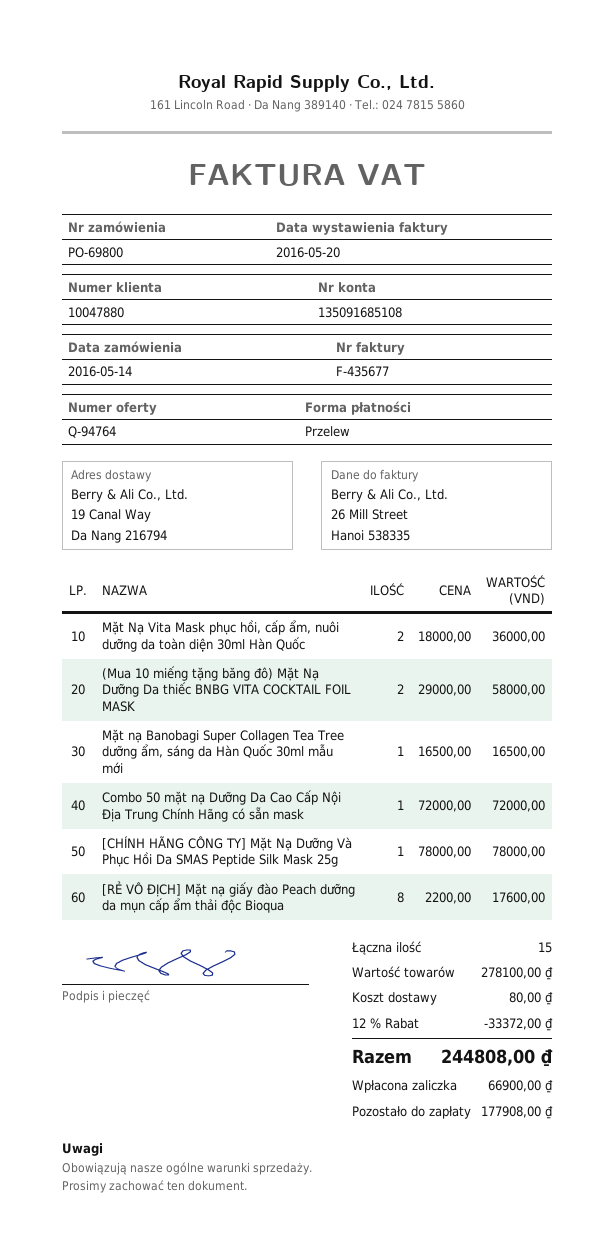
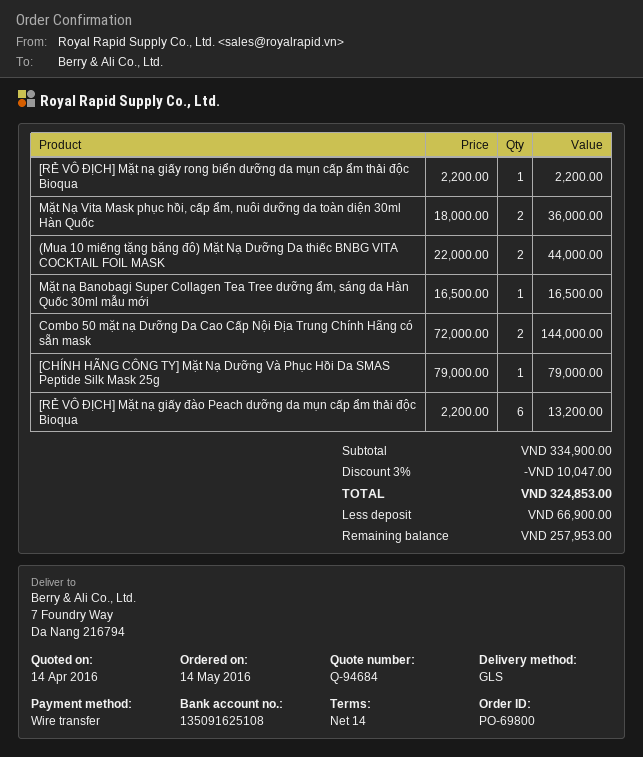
quote number: Q-94764 -> Q-94684
bank account: 135091685108 -> 135091625108
ship to: 19 Canal Way, Da Nang 216794 -> 7 Foundry Way, Da Nang 216794
(Mua 10 miếng tặng băng đô) Mặt Nạ Dưỡng Da thiếc BNBG VITA COCKTAIL FOIL MASK: 2 x 29000.00 = 58000.00 -> 2 x 22000.00 = 44000.00
Combo 50 mặt nạ Dưỡng Da Cao Cấp Nội Địa Trung Chính Hãng có sẵn mask: 1 x 72000.00 = 72000.00 -> 2 x 72000.00 = 144000.00
[CHÍNH HÃNG CÔNG TY] Mặt Nạ Dưỡng Và Phục Hồi Da SMAS Peptide Silk Mask 25g: 1 x 78000.00 = 78000.00 -> 1 x 79000.00 = 79000.00
[RẺ VÔ ĐỊCH] Mặt nạ giấy đào Peach dưỡng da mụn cấp ẩm thải độc Bioqua: 8 x 2200.00 = 17600.00 -> 6 x 2200.00 = 13200.00
[RẺ VÔ ĐỊCH] Mặt nạ giấy rong biển dưỡng da mụn cấp ẩm thải độc Bioqua: none -> 1 x 2200.00 = 2200.00
subtotal: 278100.00 -> 334900.00
discount: 12% = 33372.00 -> 3% = 10047.00
shipping: 80.00 -> none
total: 244808.00 -> 324853.00
balance: 177908.00 -> 257953.00

